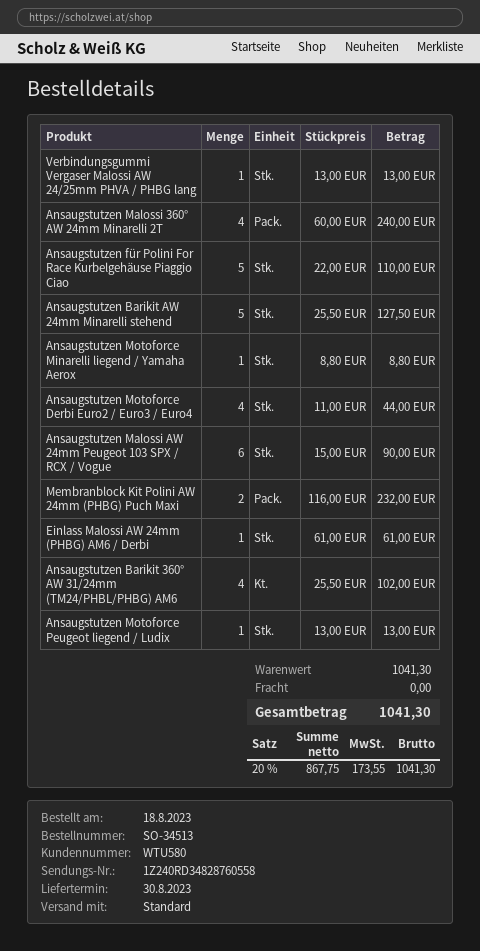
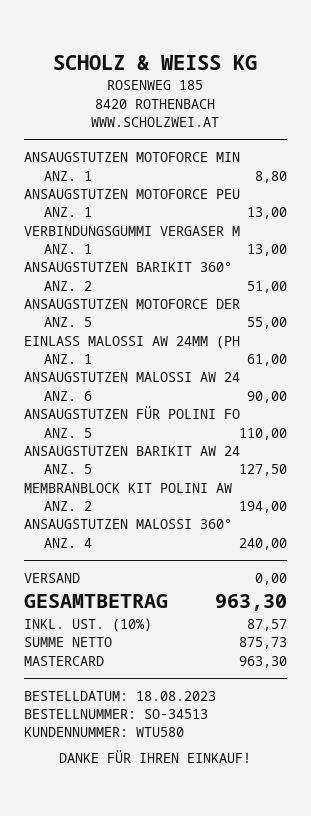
Ansaugstutzen Motoforce Derbi Euro2 / Euro3 / Euro4: 4 for 44.00 -> 5 for 55.00
Membranblock Kit Polini AW 24mm (PHBG) Puch Maxi: 2 for 232.00 -> 2 for 194.00
Ansaugstutzen Barikit 360° AW 31/24mm (TM24/PHBL/PHBG) AM6: 4 for 102.00 -> 2 for 51.00
net: 867.75 -> 875.73
tax: 20% = 173.55 -> 10% = 87.57
total: 1041.30 -> 963.30

